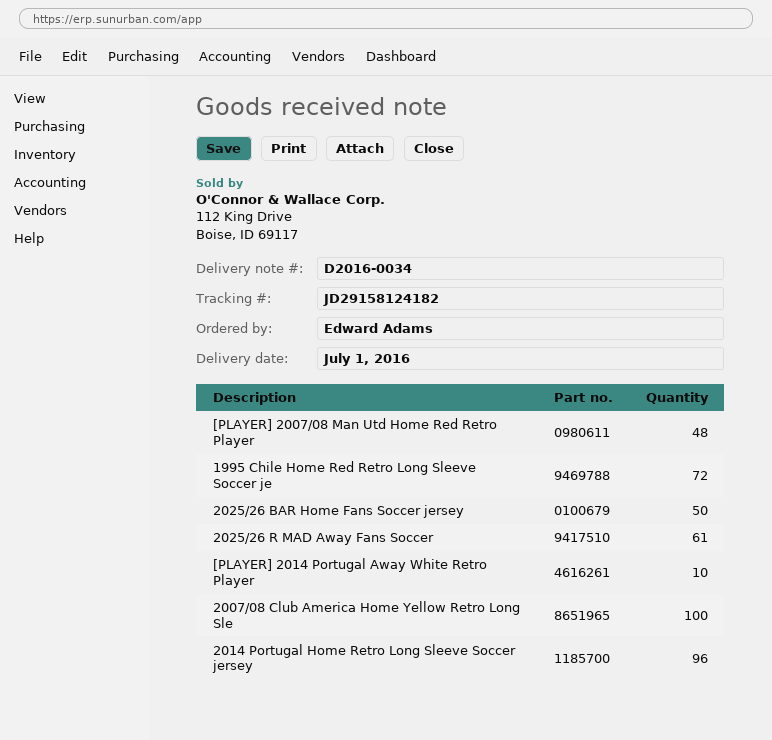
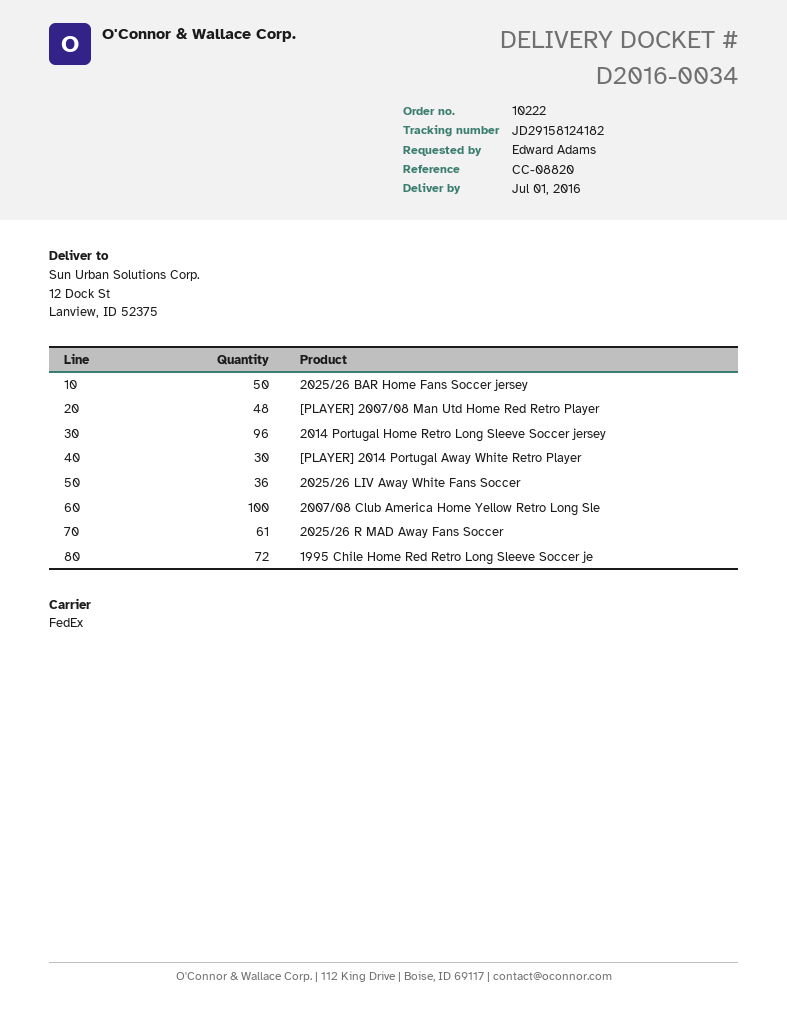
[PLAYER] 2014 Portugal Away White Retro Player: 10 -> 30
2025/26 LIV Away White Fans Soccer: none -> 36

